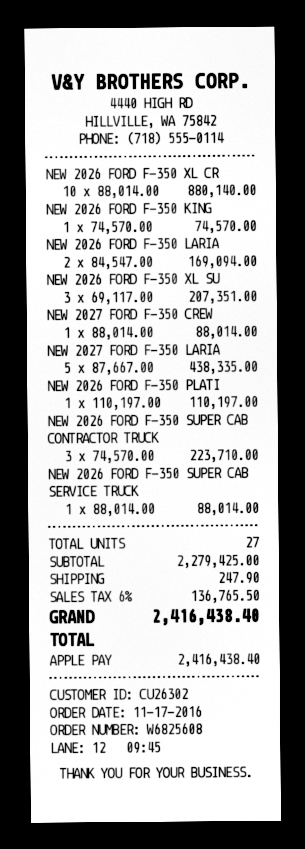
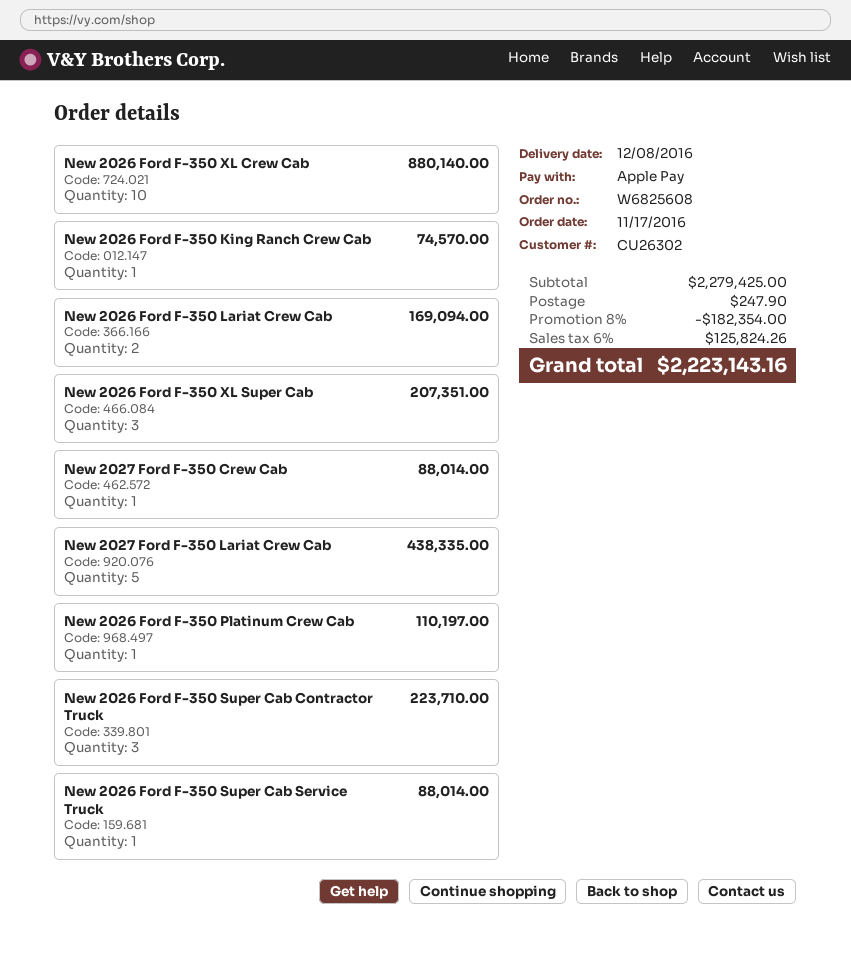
discount: none -> 8% = 182354.00
tax: 6% = 136765.50 -> 6% = 125824.26
total: 2416438.40 -> 2223143.16

